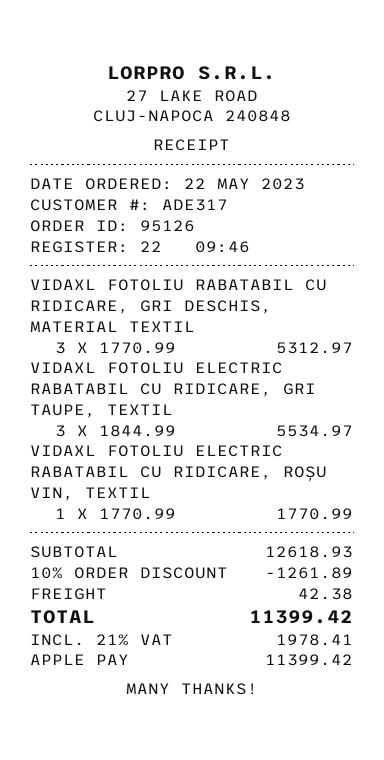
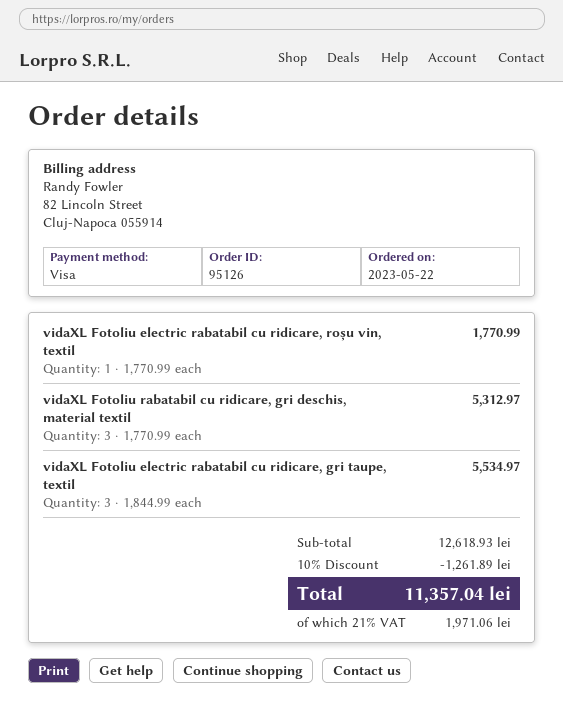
payment method: Apple Pay -> Visa
shipping: 42.38 -> none
tax: 21% = 1978.41 -> 21% = 1971.06
total: 11399.42 -> 11357.04

